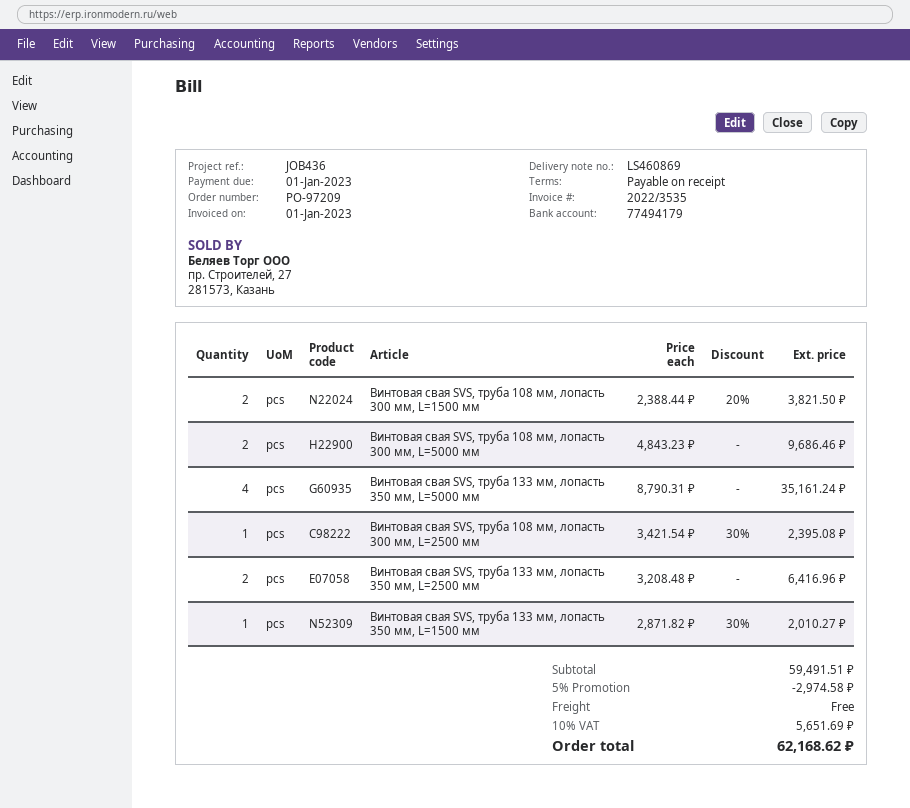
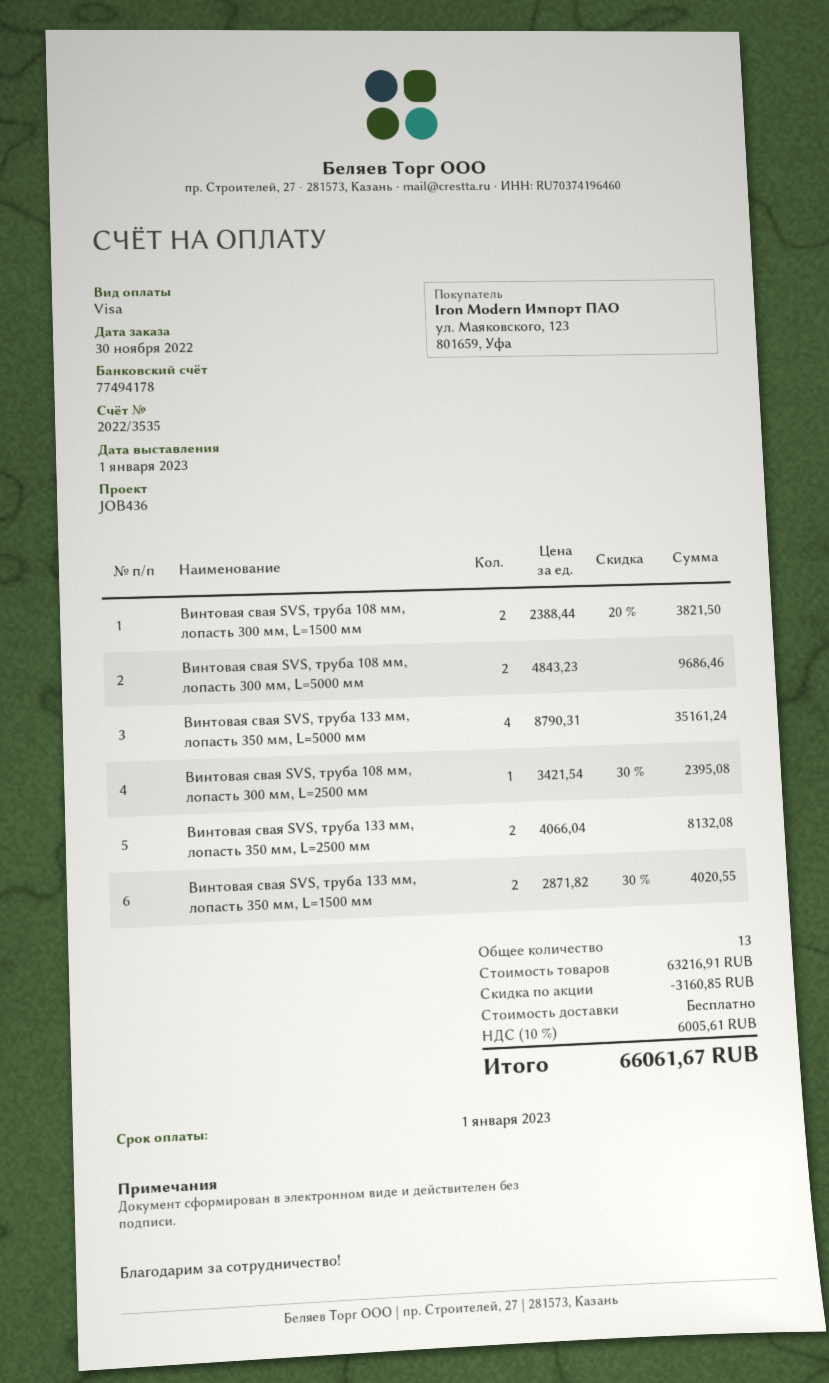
bank account: 77494179 -> 77494178
Винтовая свая SVS, труба 133 мм, лопасть 350 мм, L=2500 мм: 2 x 3208.48 = 6416.96 -> 2 x 4066.04 = 8132.08
Винтовая свая SVS, труба 133 мм, лопасть 350 мм, L=1500 мм: 1 x 2871.82 - 30% = 2010.27 -> 2 x 2871.82 - 30% = 4020.55
subtotal: 59491.51 -> 63216.91
discount: 2974.58 -> 3160.85
tax: 10% = 5651.69 -> 10% = 6005.61
total: 62168.62 -> 66061.67

